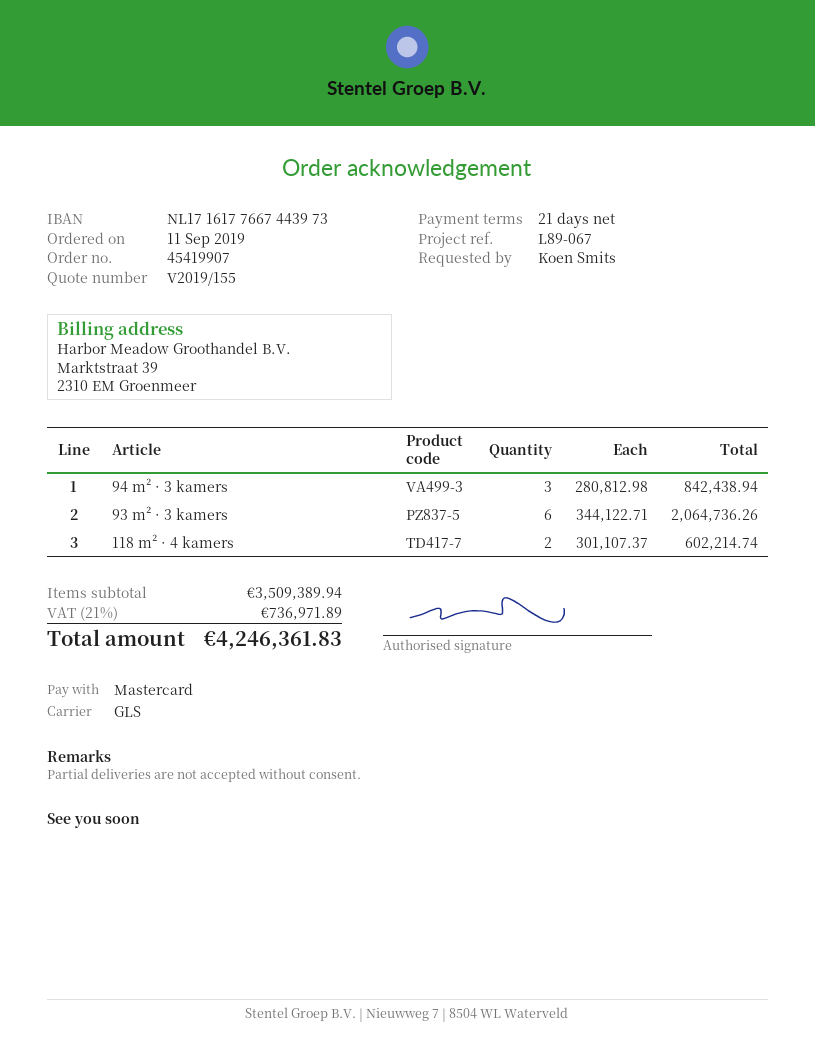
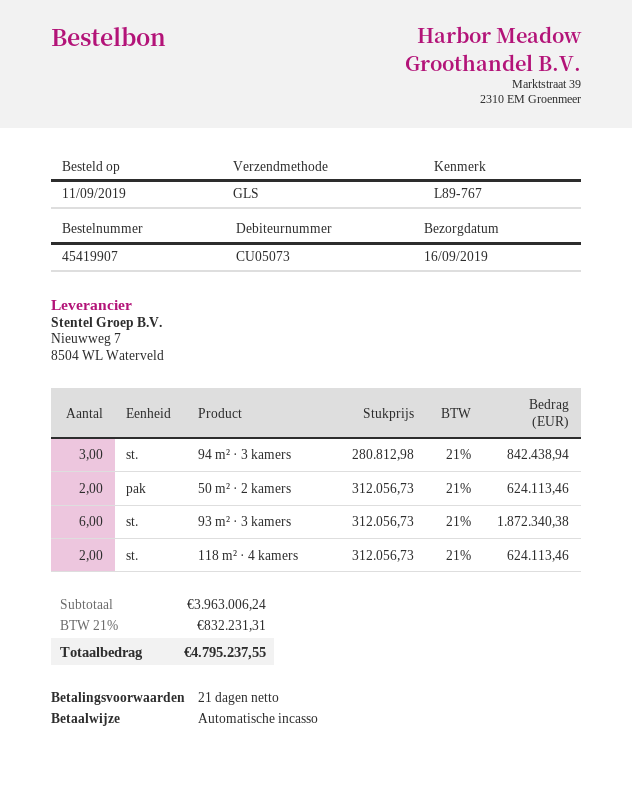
reference: L89-067 -> L89-767
payment method: Mastercard -> direct debit
93 m² · 3 kamers: 6 x 344122.71 = 2064736.26 -> 6 x 312056.73 = 1872340.38
118 m² · 4 kamers: 2 x 301107.37 = 602214.74 -> 2 x 312056.73 = 624113.46
50 m² · 2 kamers: none -> 2 x 312056.73 = 624113.46
subtotal: 3509389.94 -> 3963006.24
tax: 21% = 736971.89 -> 21% = 832231.31
total: 4246361.83 -> 4795237.55

